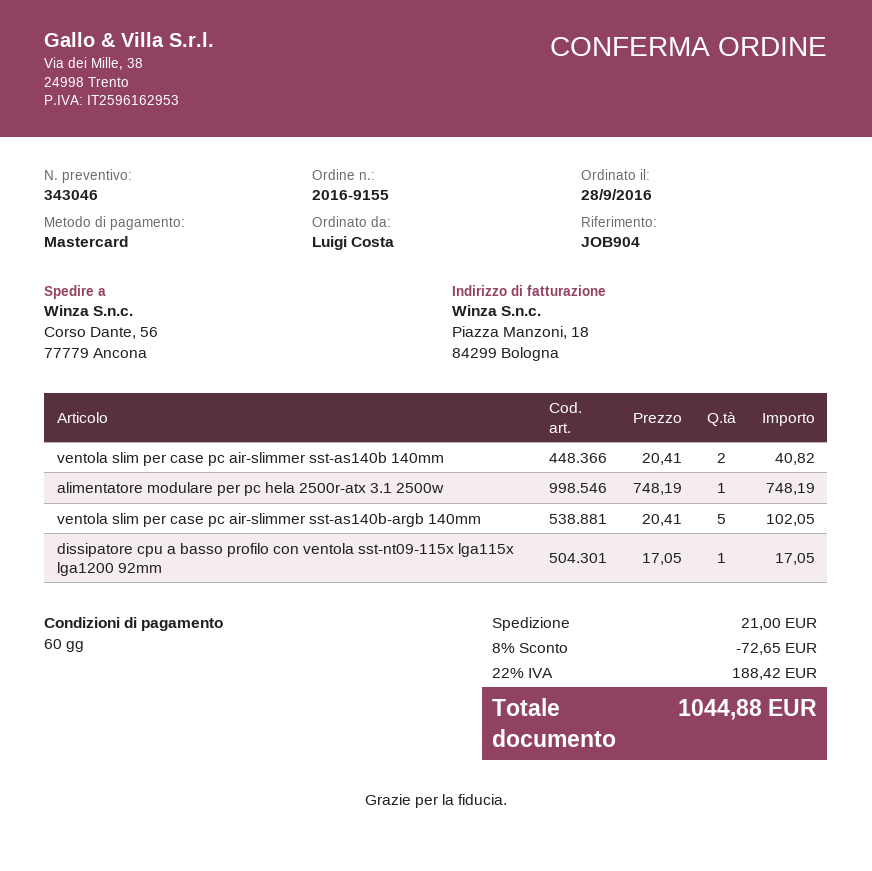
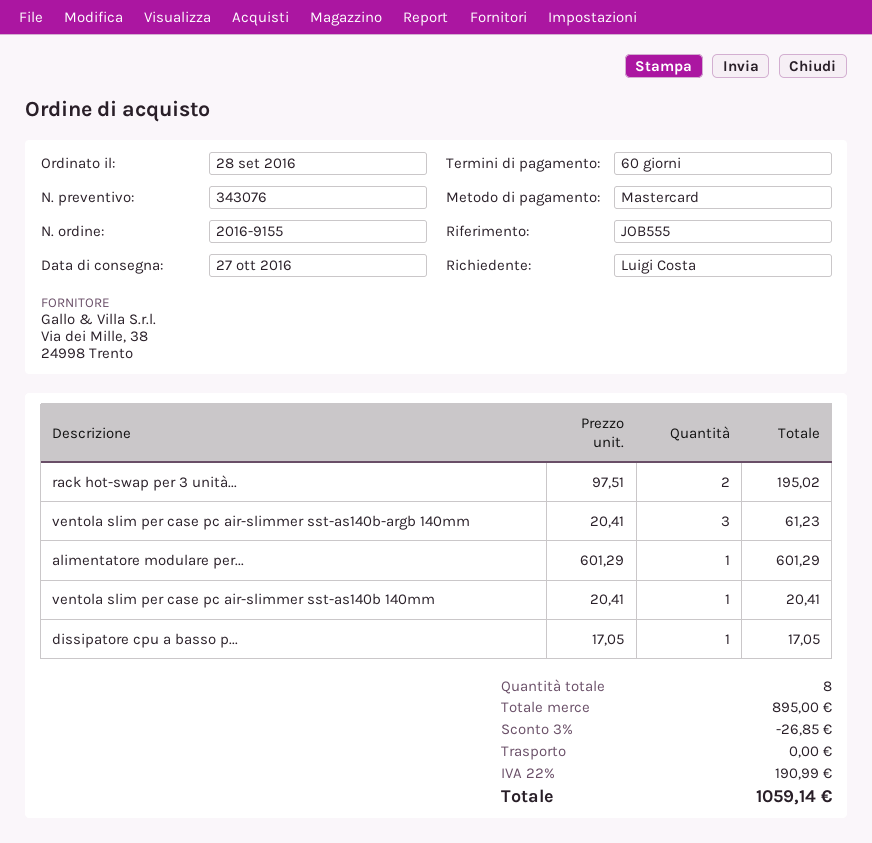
quote number: 343046 -> 343076
reference: JOB904 -> JOB555
ventola slim per case pc air-slimmer sst-as140b 140mm: 2 x 20.41 = 40.82 -> 1 x 20.41 = 20.41
alimentatore modulare per pc hela 2500r-atx 3.1 2500w: 1 x 748.19 = 748.19 -> 1 x 601.29 = 601.29
ventola slim per case pc air-slimmer sst-as140b-argb 140mm: 5 x 20.41 = 102.05 -> 3 x 20.41 = 61.23
rack hot-swap per 3 unità...: none -> 2 x 97.51 = 195.02
discount: 8% = 72.65 -> 3% = 26.85
shipping: 21.00 -> 0.00
tax: 22% = 188.42 -> 22% = 190.99
total: 1044.88 -> 1059.14

